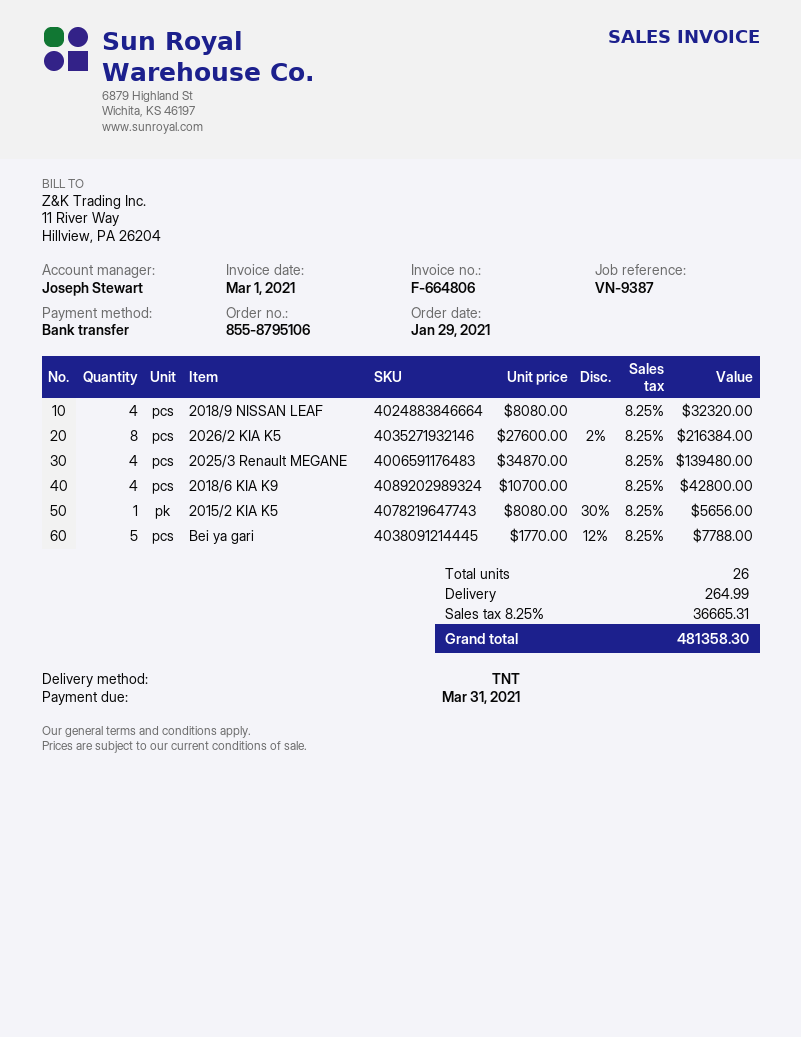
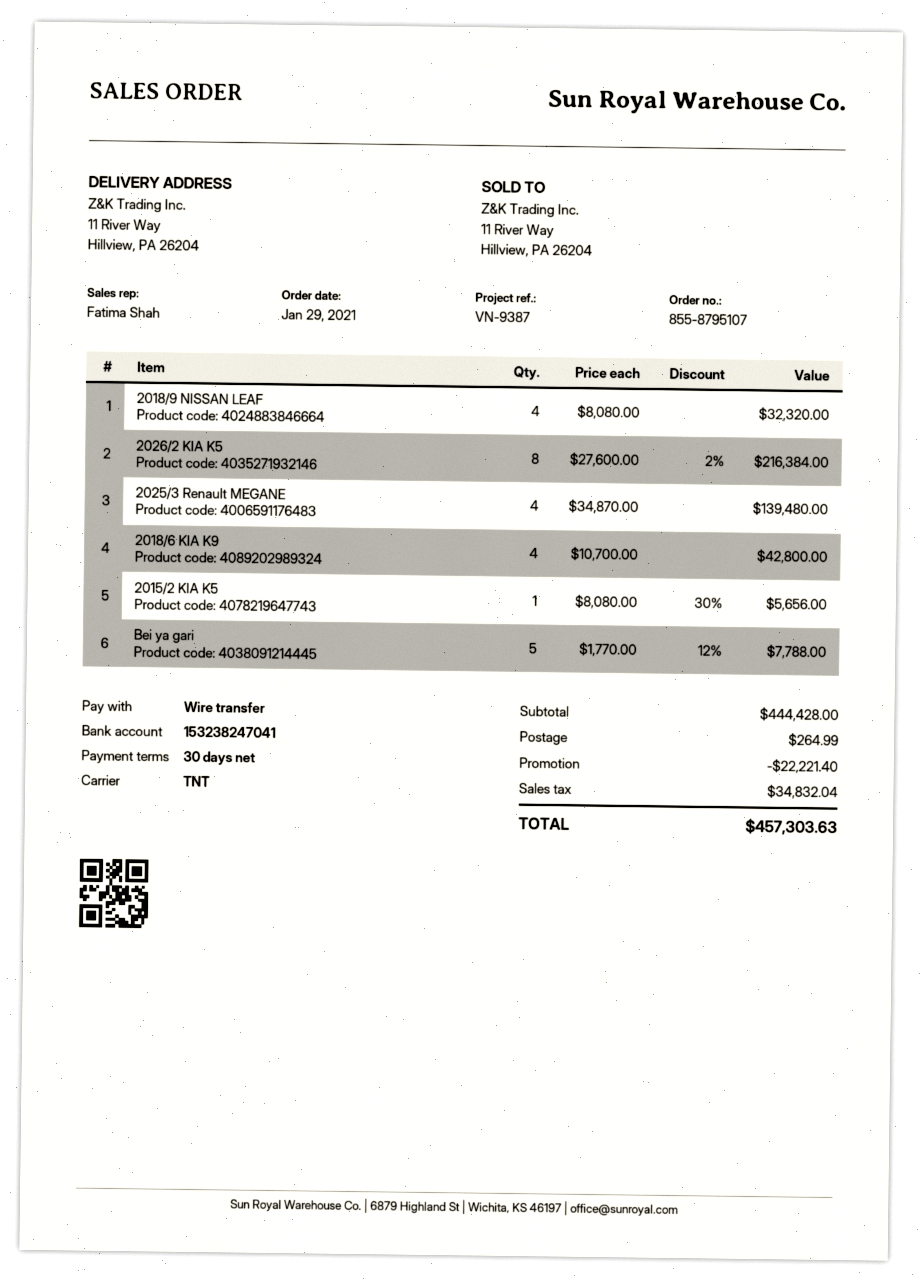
order number: 855-8795106 -> 855-8795107
sales rep: Joseph Stewart -> Fatima Shah
discount: none -> 22221.40
tax: 36665.31 -> 34832.04
total: 481358.30 -> 457303.63

